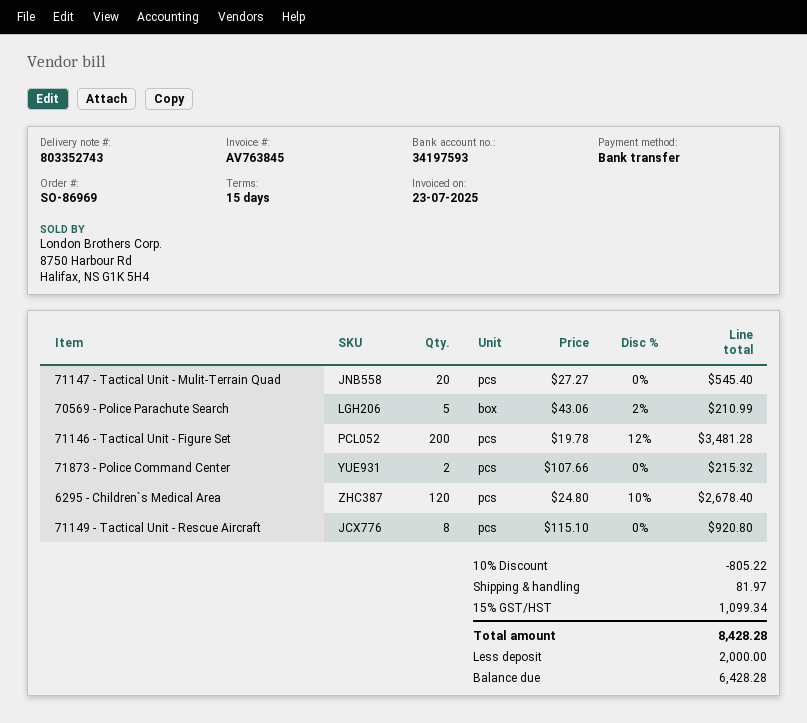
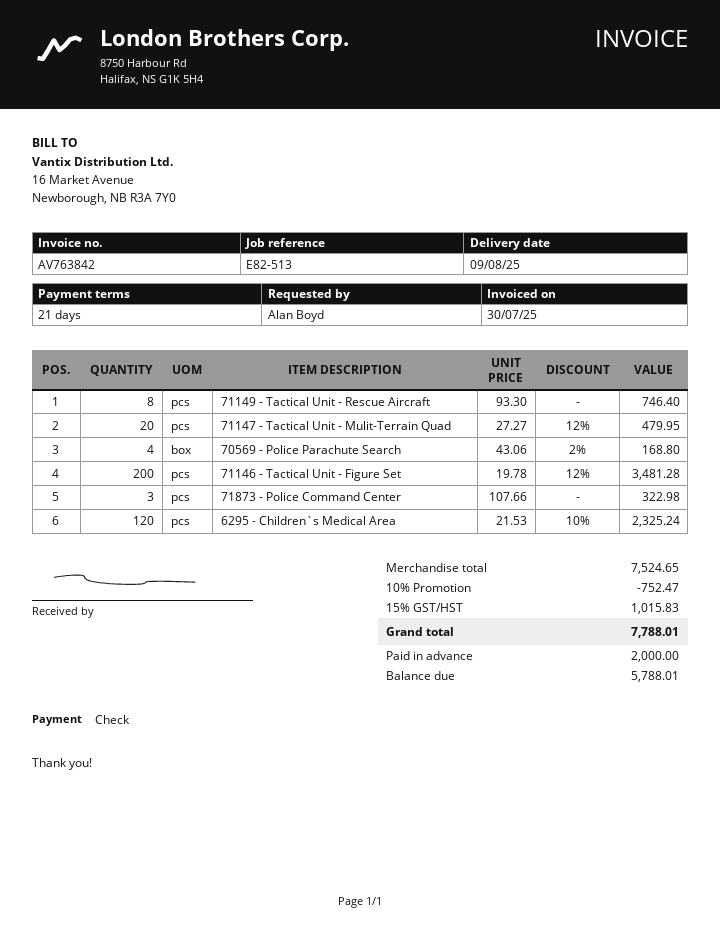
invoice number: AV763845 -> AV763842
invoice date: 2025-07-23 -> 2025-07-30
payment terms: 15 days -> 21 days
payment method: bank transfer -> cheque
71147 - Tactical Unit - Mulit-Terrain Quad: 20 x 27.27 = 545.40 -> 20 x 27.27 - 12% = 479.95
70569 - Police Parachute Search: 5 x 43.06 - 2% = 210.99 -> 4 x 43.06 - 2% = 168.80
71873 - Police Command Center: 2 x 107.66 = 215.32 -> 3 x 107.66 = 322.98
6295 - Children`s Medical Area: 120 x 24.80 - 10% = 2678.40 -> 120 x 21.53 - 10% = 2325.24
71149 - Tactical Unit - Rescue Aircraft: 8 x 115.10 = 920.80 -> 8 x 93.30 = 746.40
discount: 10% = 805.22 -> 10% = 752.47
shipping: 81.97 -> none
tax: 15% = 1099.34 -> 15% = 1015.83
total: 8428.28 -> 7788.01
balance: 6428.28 -> 5788.01

